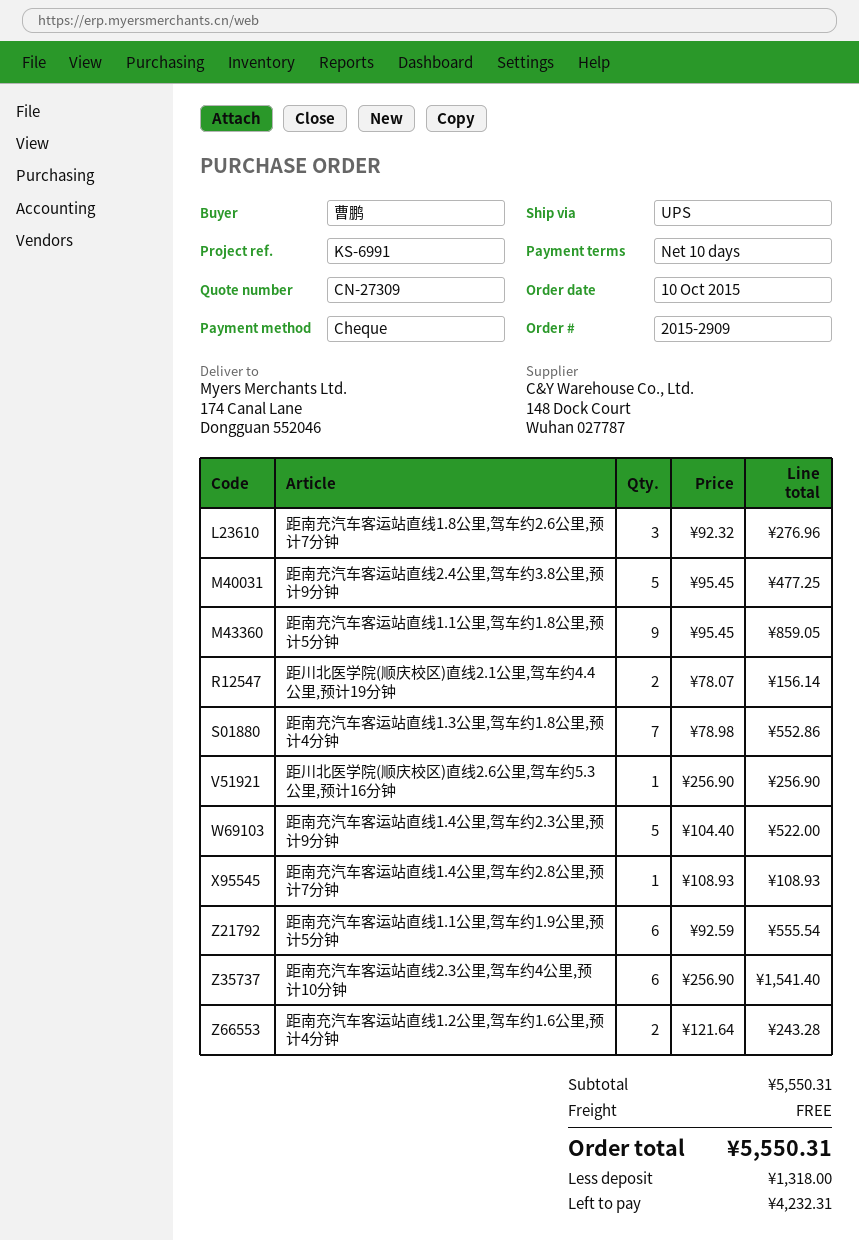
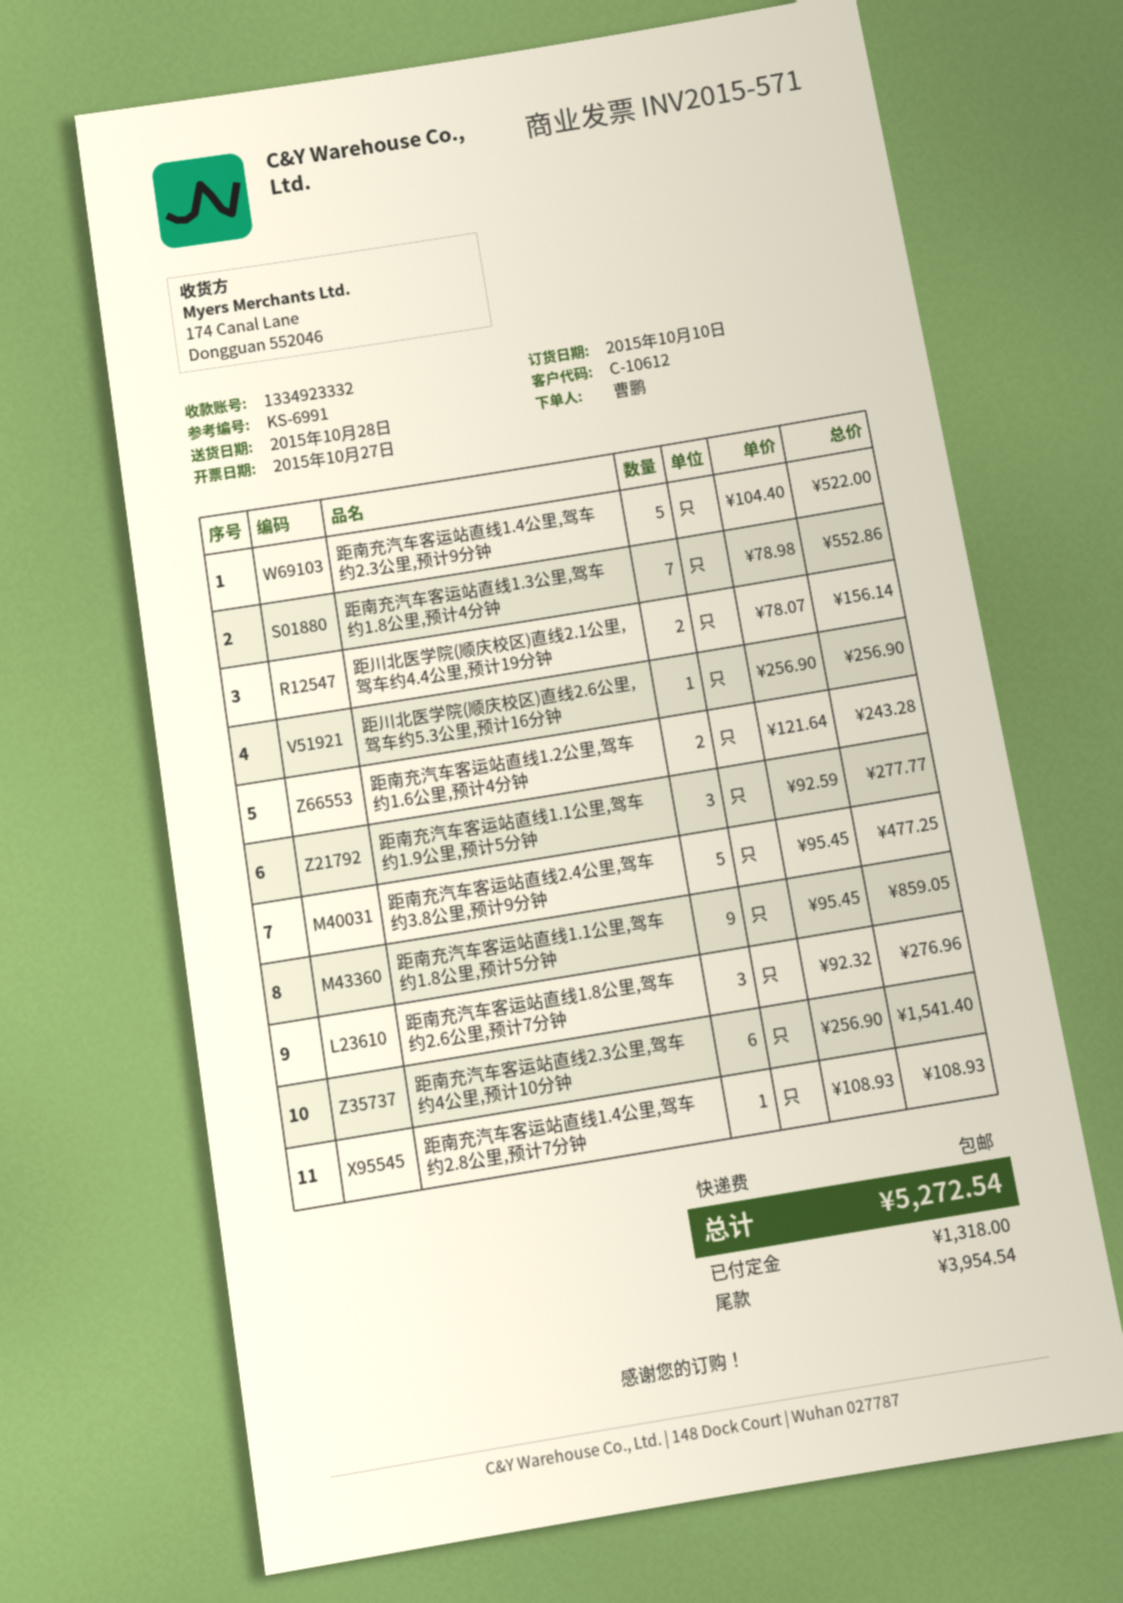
距南充汽车客运站直线1.1公里,驾车约1.9公里,预计5分钟: 6 x 92.59 = 555.54 -> 3 x 92.59 = 277.77
total: 5550.31 -> 5272.54
balance: 4232.31 -> 3954.54

